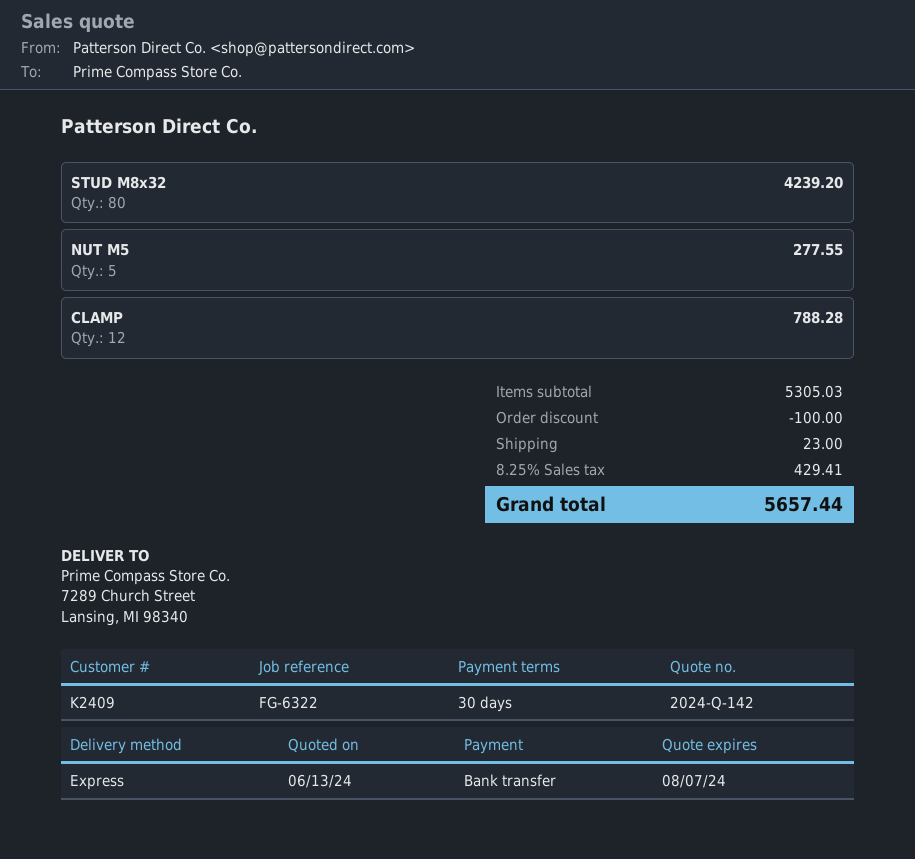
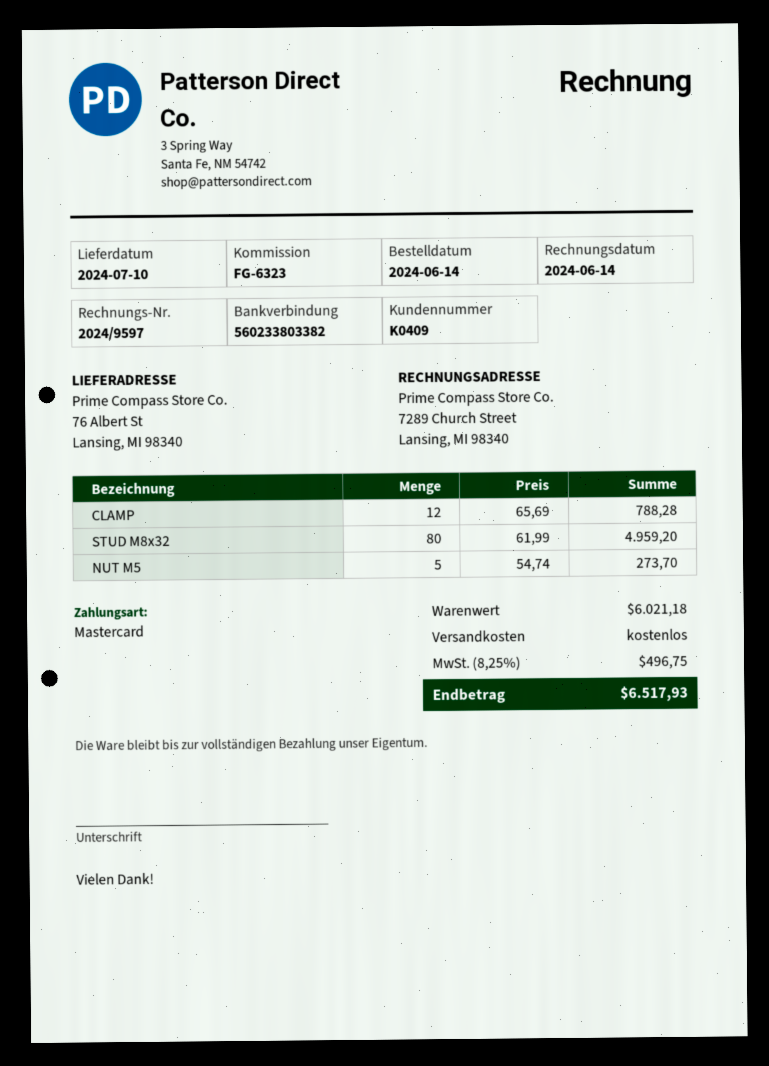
customer number: K2409 -> K0409
reference: FG-6322 -> FG-6323
payment method: bank transfer -> Mastercard
ship to: 7289 Church Street, Lansing, MI 98340 -> 76 Albert St, Lansing, MI 98340
STUD M8x32: 80 for 4239.20 -> 80 for 4959.20
NUT M5: 5 for 277.55 -> 5 for 273.70
subtotal: 5305.03 -> 6021.18
discount: 100.00 -> none
shipping: 23.00 -> 0.00
tax: 8.25% = 429.41 -> 8.25% = 496.75
total: 5657.44 -> 6517.93

